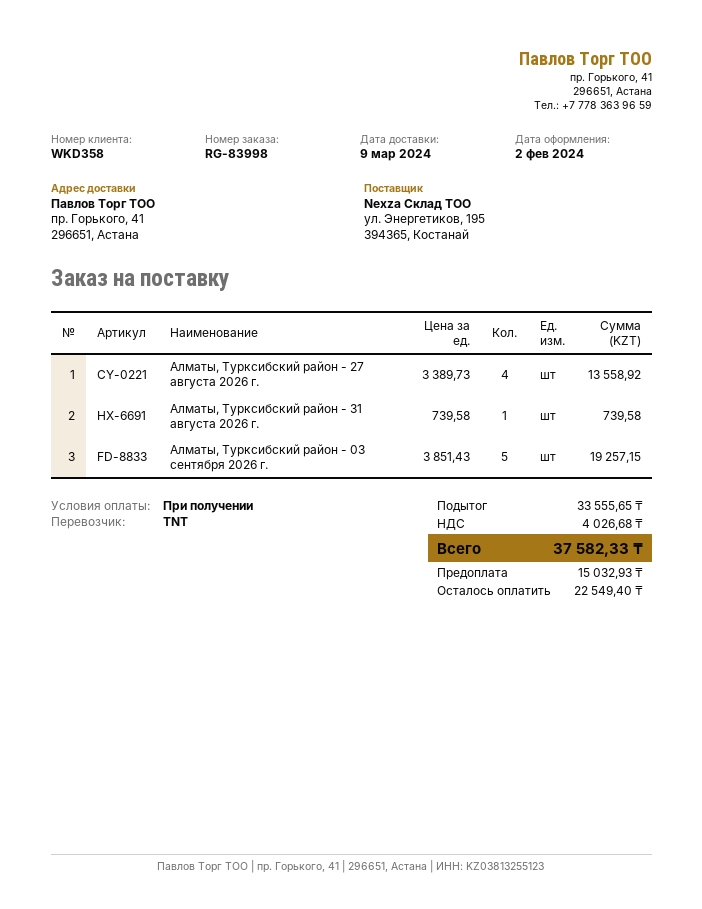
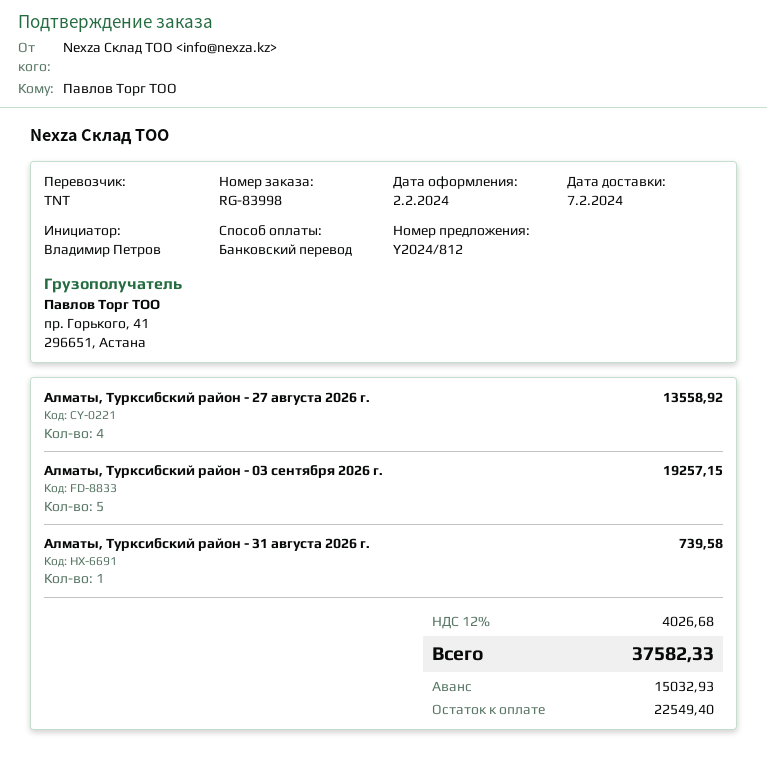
delivery date: 2024-03-09 -> 2024-02-07

